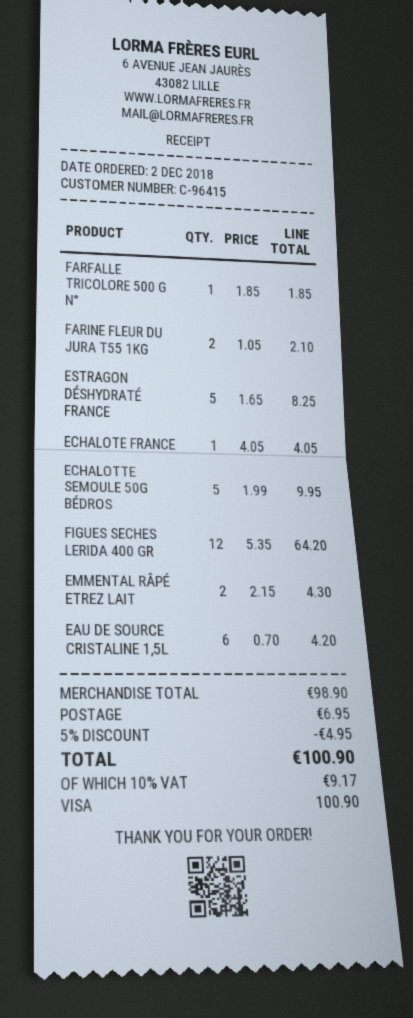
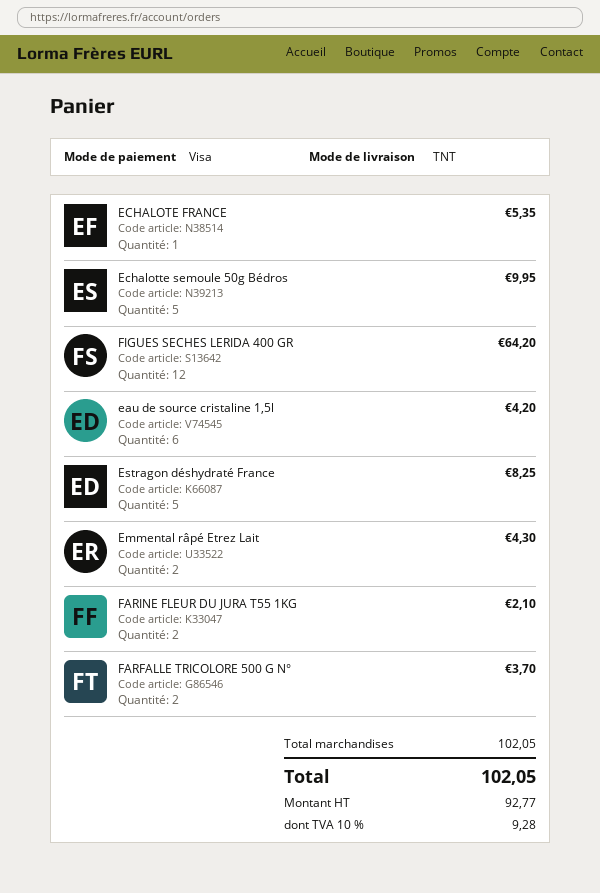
FARFALLE TRICOLORE 500 G N°: 1 for 1.85 -> 2 for 3.70
ECHALOTE FRANCE: 1 for 4.05 -> 1 for 5.35
subtotal: 98.90 -> 102.05
discount: 5% = 4.95 -> none
shipping: 6.95 -> none
tax: 10% = 9.17 -> 10% = 9.28
total: 100.90 -> 102.05

